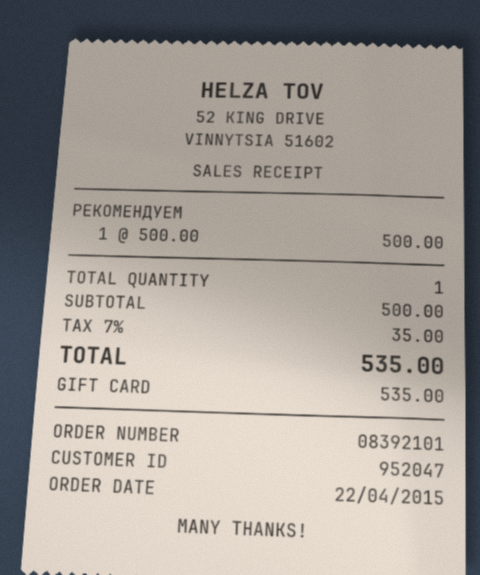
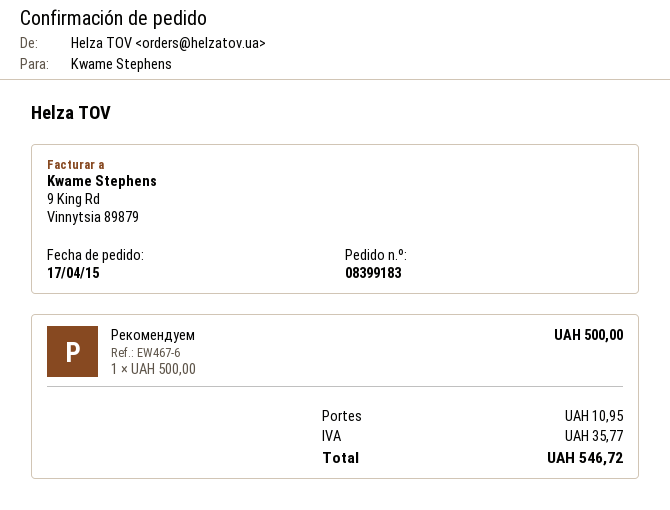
order number: 08392101 -> 08399183
order date: 2015-04-22 -> 2015-04-17
shipping: none -> 10.95
tax: 35.00 -> 35.77
total: 535.00 -> 546.72

